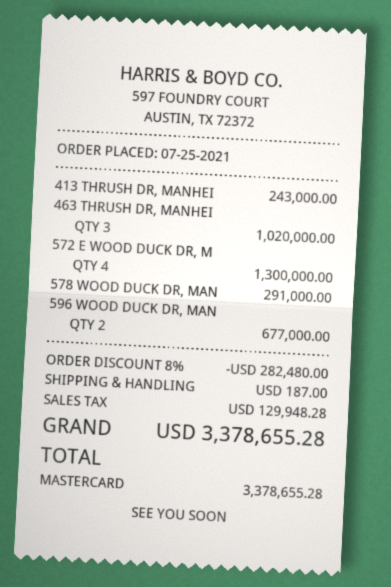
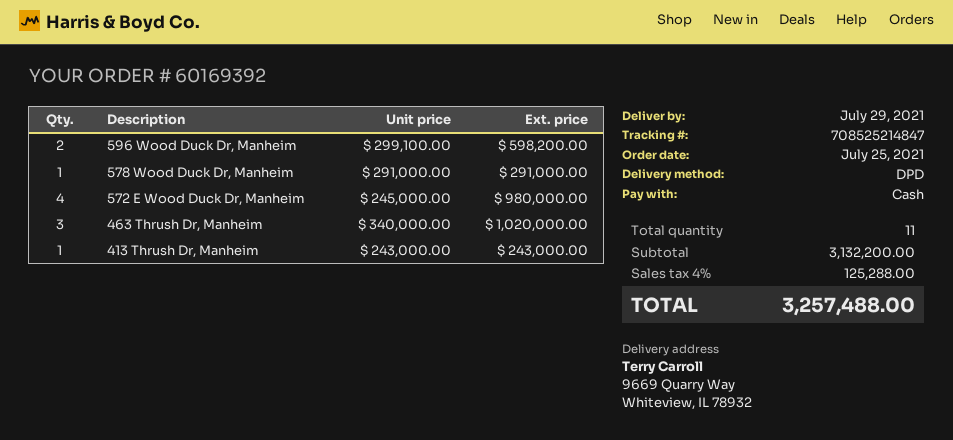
payment method: Mastercard -> cash
572 E WOOD DUCK DR, M: 4 for 1300000.00 -> 4 for 980000.00
596 WOOD DUCK DR, MAN: 2 for 677000.00 -> 2 for 598200.00
discount: 8% = 282480.00 -> none
shipping: 187.00 -> none
tax: 129948.28 -> 125288.00
total: 3378655.28 -> 3257488.00

